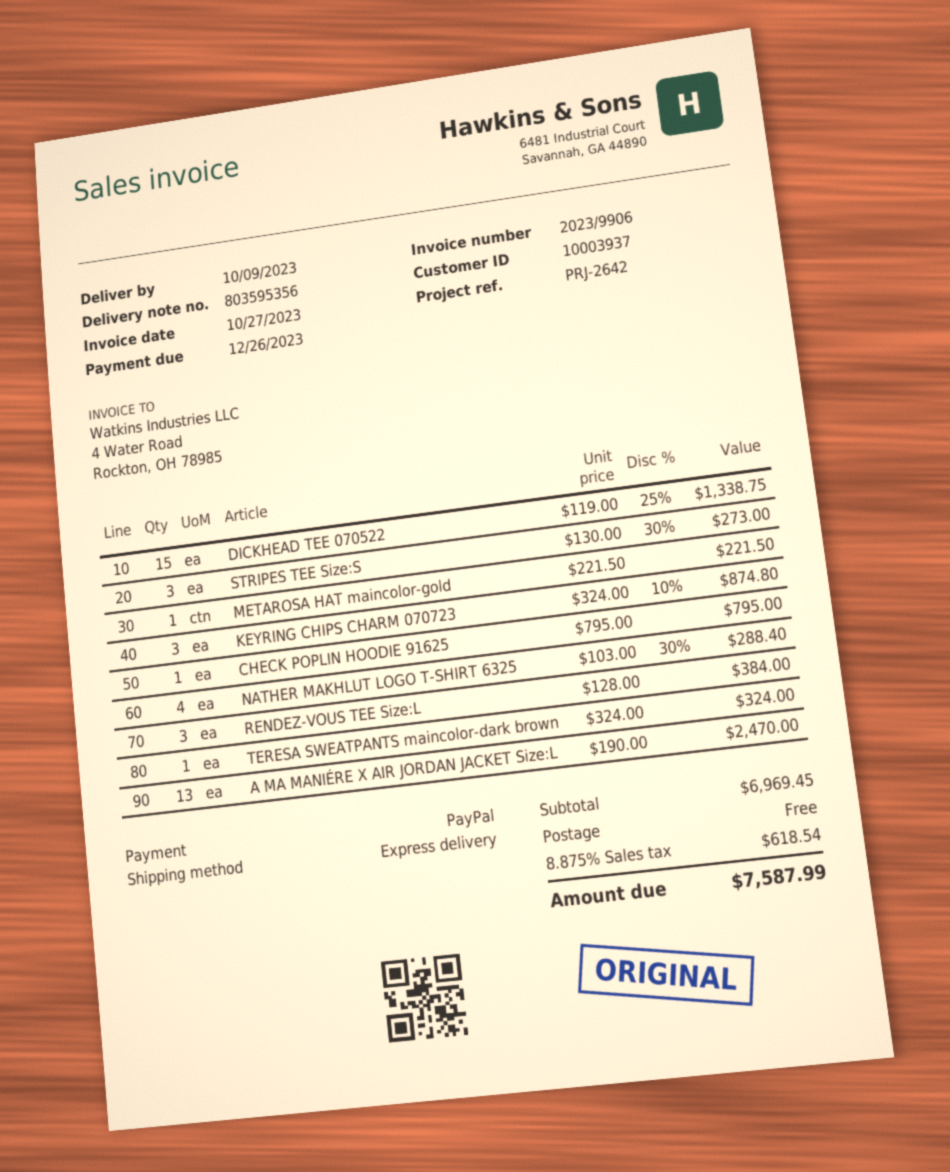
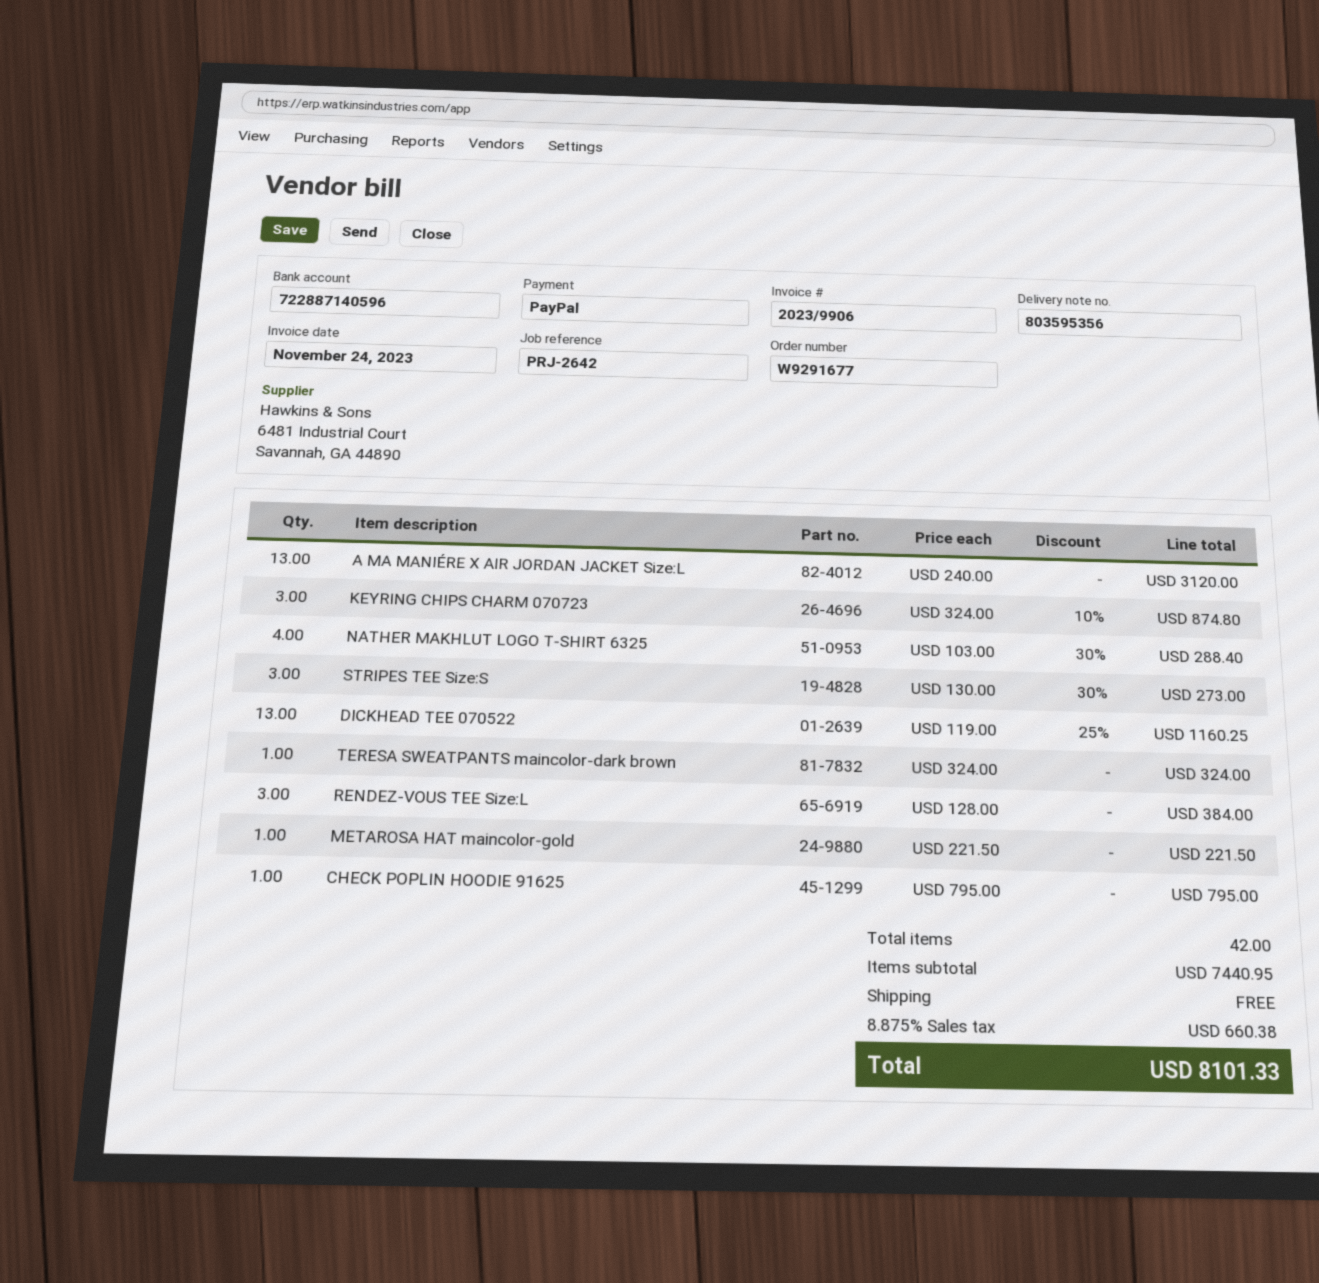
invoice date: 2023-10-27 -> 2023-11-24
DICKHEAD TEE 070522: 15 x 119.00 - 25% = 1338.75 -> 13 x 119.00 - 25% = 1160.25
A MA MANIÉRE X AIR JORDAN JACKET Size:L: 13 x 190.00 = 2470.00 -> 13 x 240.00 = 3120.00
subtotal: 6969.45 -> 7440.95
tax: 8.875% = 618.54 -> 8.875% = 660.38
total: 7587.99 -> 8101.33

